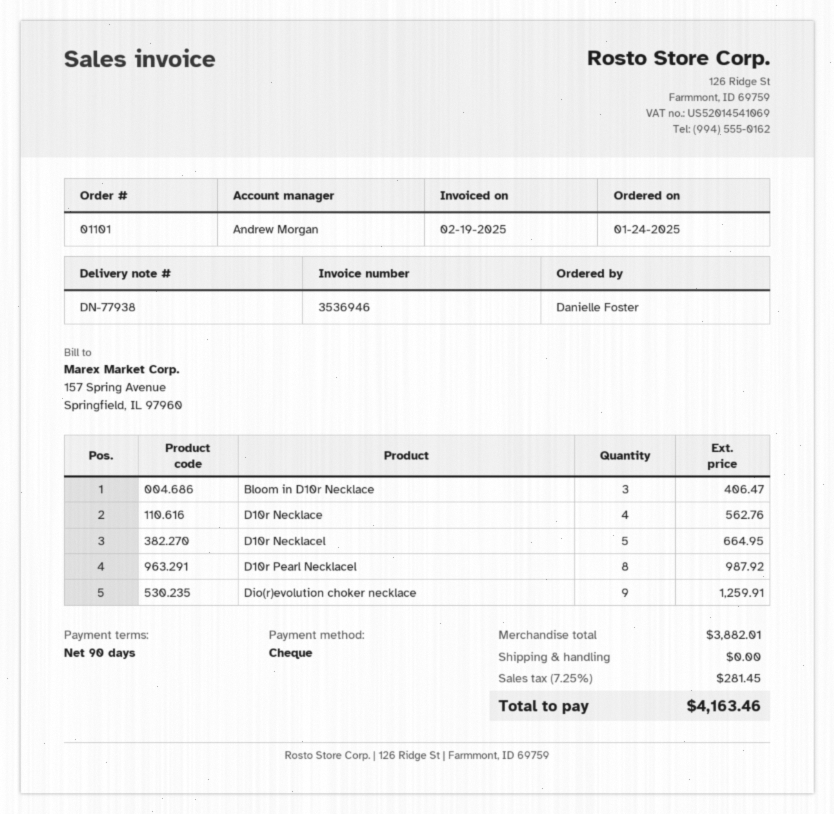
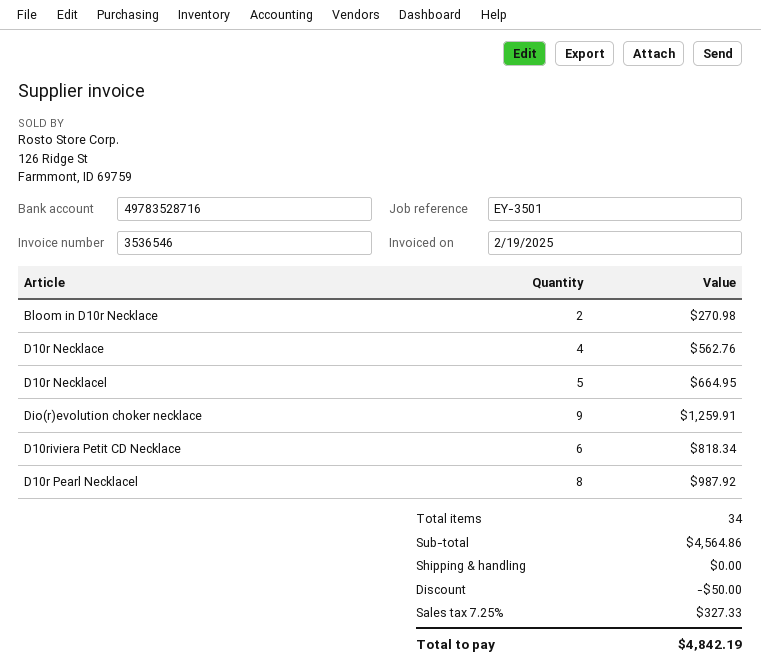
invoice number: 3536946 -> 3536546
Bloom in D10r Necklace: 3 for 406.47 -> 2 for 270.98
D10riviera Petit CD Necklace: none -> 6 for 818.34
subtotal: 3882.01 -> 4564.86
discount: none -> 50.00
tax: 7.25% = 281.45 -> 7.25% = 327.33
total: 4163.46 -> 4842.19

